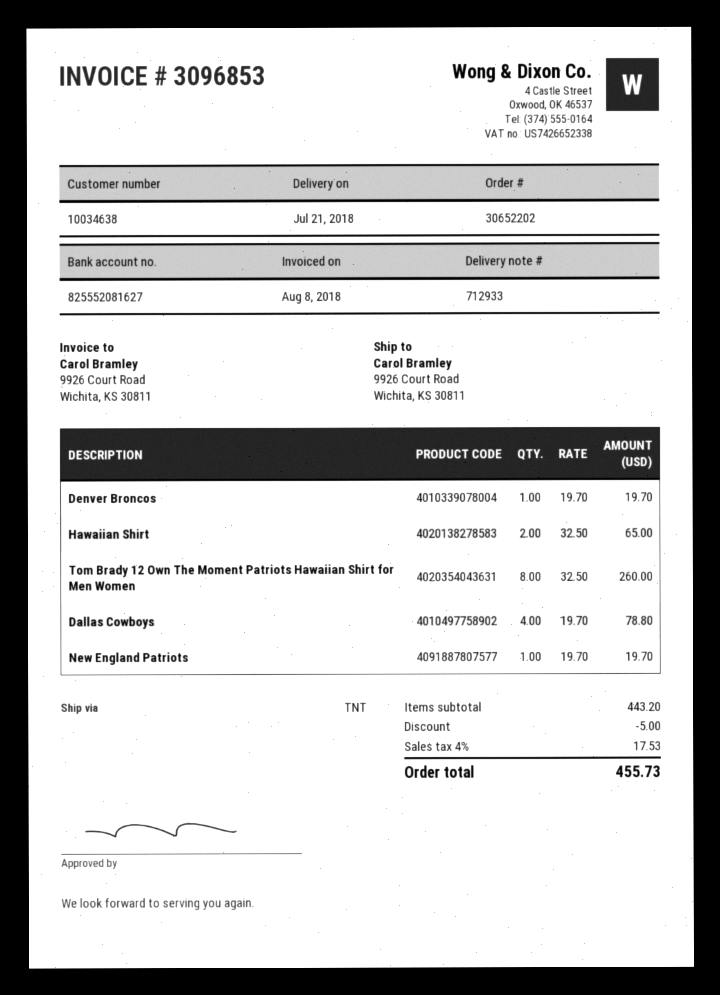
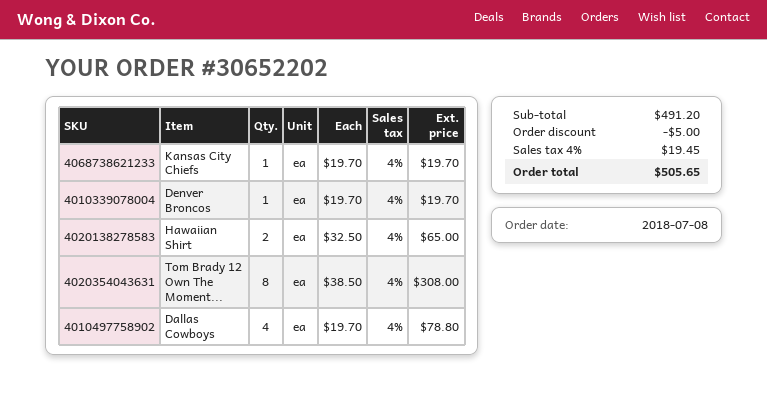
Tom Brady 12 Own The Moment Patriots Hawaiian Shirt for Men Women: 8 x 32.50 = 260.00 -> 8 x 38.50 = 308.00
New England Patriots: 1 x 19.70 = 19.70 -> none
Kansas City Chiefs: none -> 1 x 19.70 = 19.70
subtotal: 443.20 -> 491.20
tax: 4% = 17.53 -> 4% = 19.45
total: 455.73 -> 505.65

